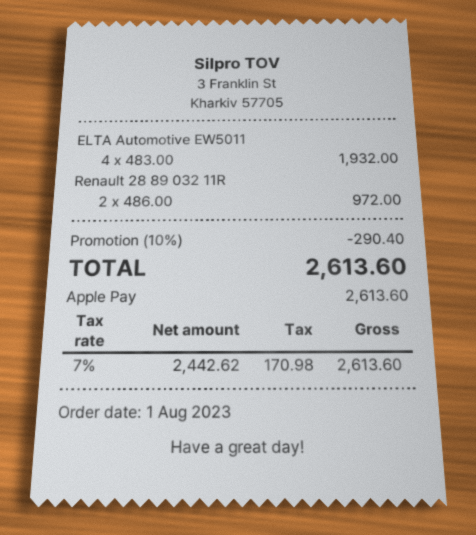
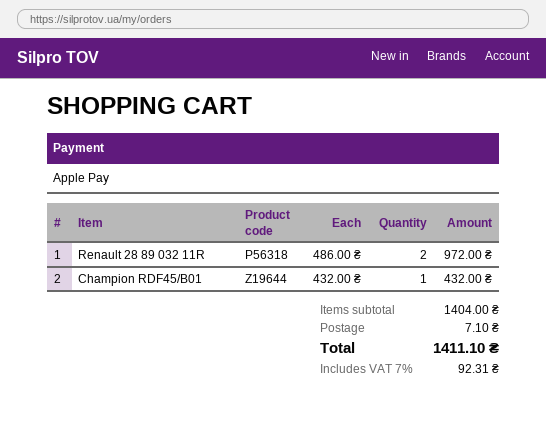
ELTA Automotive EW5011: 4 x 483.00 = 1932.00 -> none
Champion RDF45/B01: none -> 1 x 432.00 = 432.00
discount: 10% = 290.40 -> none
shipping: none -> 7.10
tax: 7% = 170.98 -> 7% = 92.31
total: 2613.60 -> 1411.10

